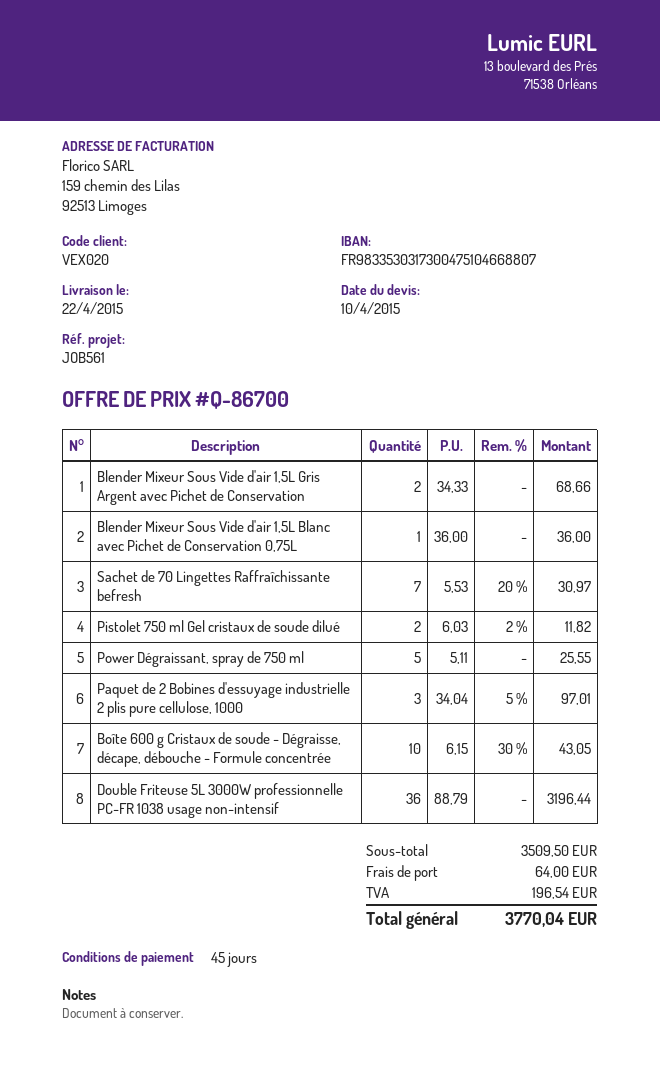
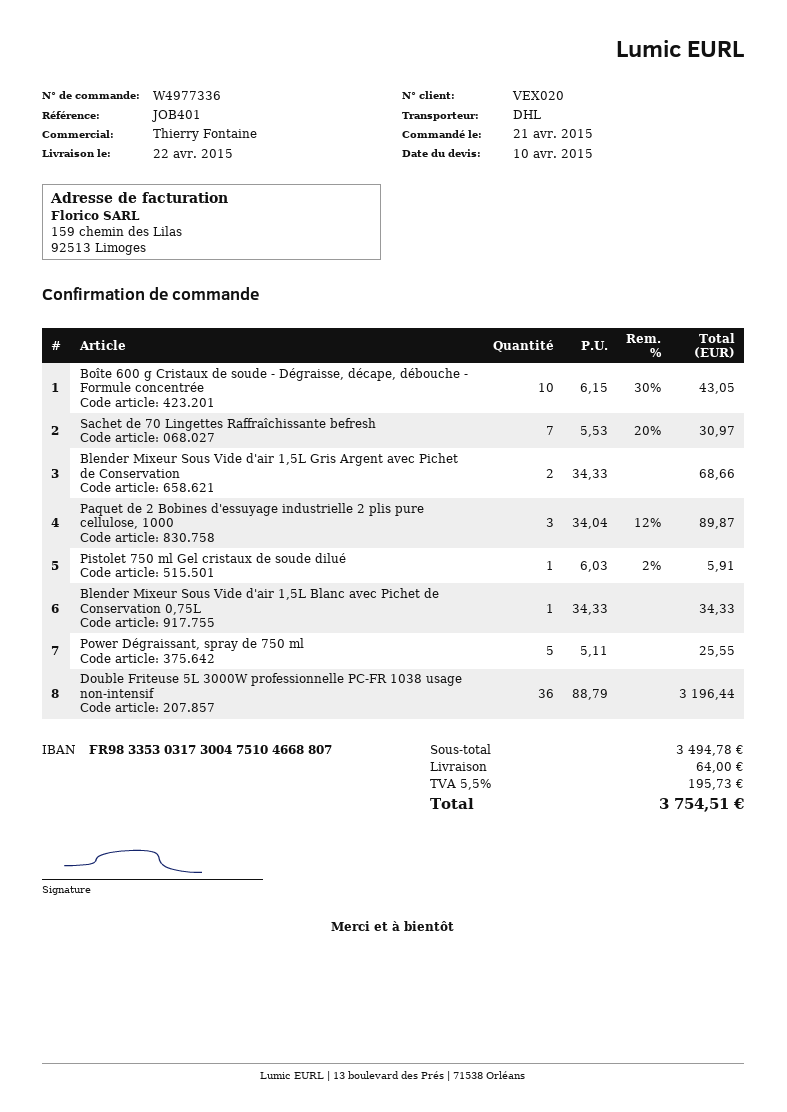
reference: JOB561 -> JOB401
Blender Mixeur Sous Vide d'air 1,5L Blanc avec Pichet de Conservation 0,75L: 1 x 36.00 = 36.00 -> 1 x 34.33 = 34.33
Pistolet 750 ml Gel cristaux de soude dilué: 2 x 6.03 - 2% = 11.82 -> 1 x 6.03 - 2% = 5.91
Paquet de 2 Bobines d'essuyage industrielle 2 plis pure cellulose, 1000: 3 x 34.04 - 5% = 97.01 -> 3 x 34.04 - 12% = 89.87
subtotal: 3509.50 -> 3494.78
tax: 196.54 -> 195.73
total: 3770.04 -> 3754.51

